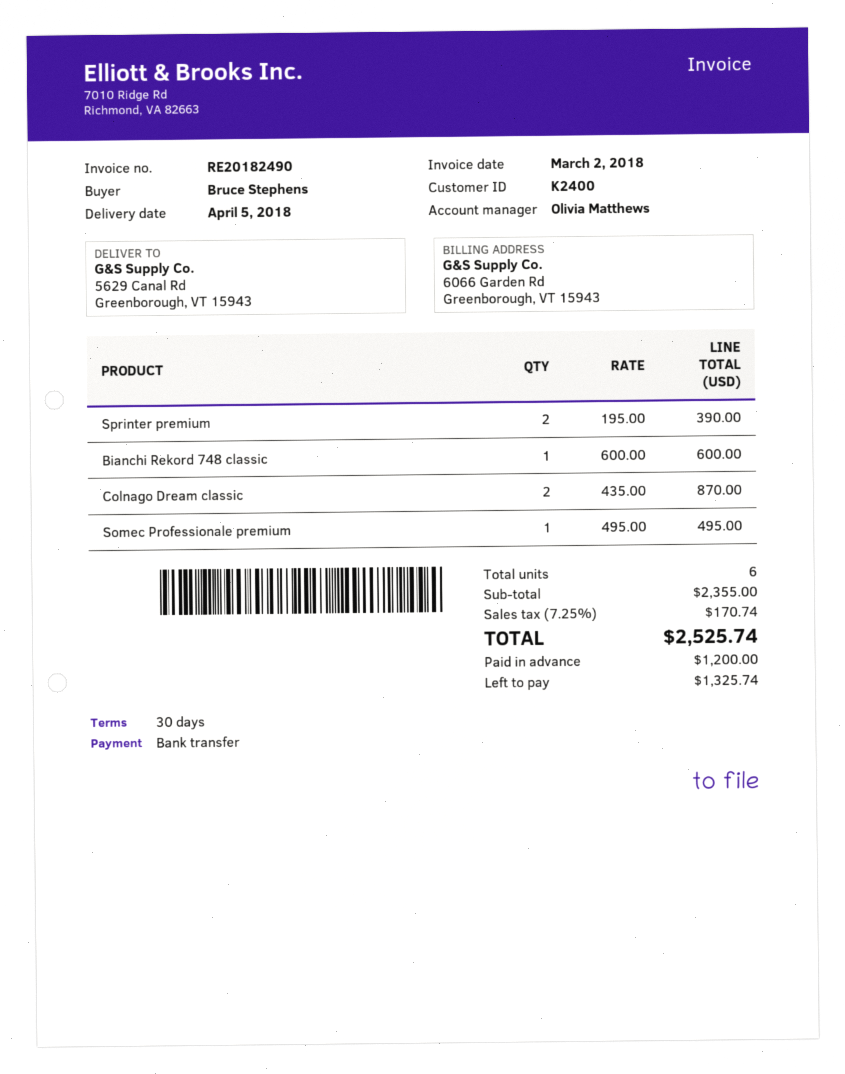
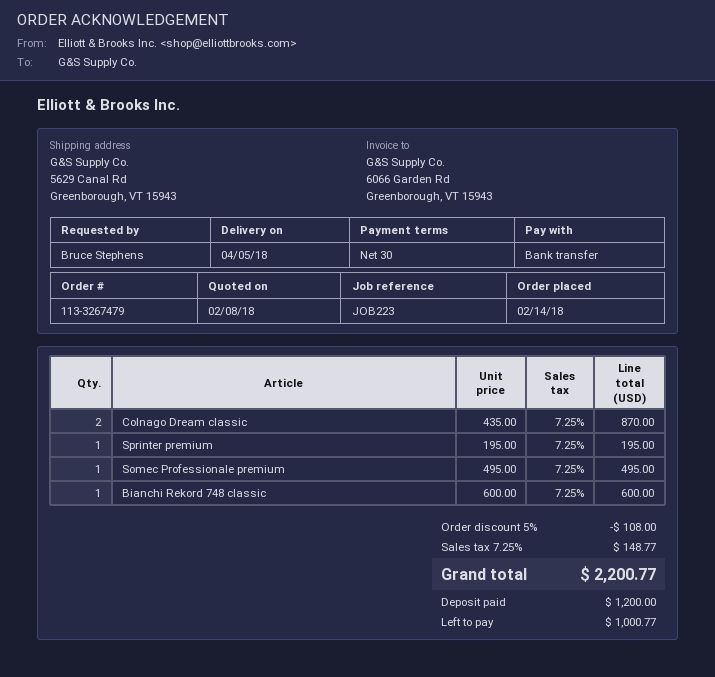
Sprinter premium: 2 x 195.00 = 390.00 -> 1 x 195.00 = 195.00
discount: none -> 5% = 108.00
tax: 7.25% = 170.74 -> 7.25% = 148.77
total: 2525.74 -> 2200.77
balance: 1325.74 -> 1000.77

